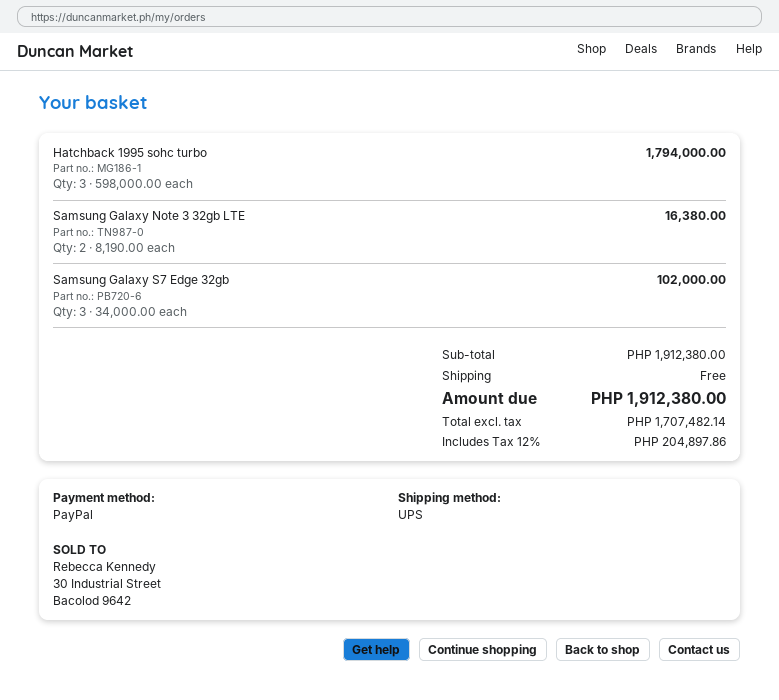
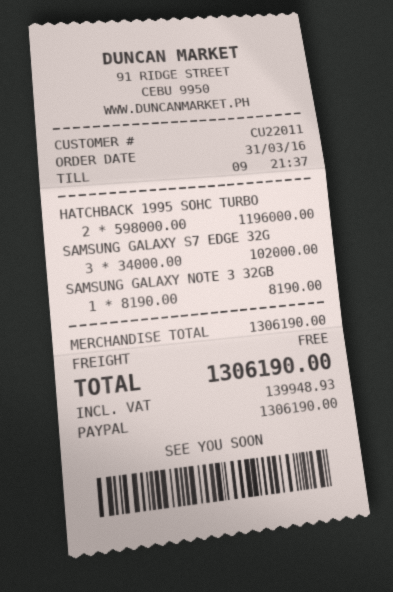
Hatchback 1995 sohc turbo: 3 x 598000.00 = 1794000.00 -> 2 x 598000.00 = 1196000.00
Samsung Galaxy Note 3 32gb LTE: 2 x 8190.00 = 16380.00 -> 1 x 8190.00 = 8190.00
subtotal: 1912380.00 -> 1306190.00
tax: 204897.86 -> 139948.93
total: 1912380.00 -> 1306190.00

